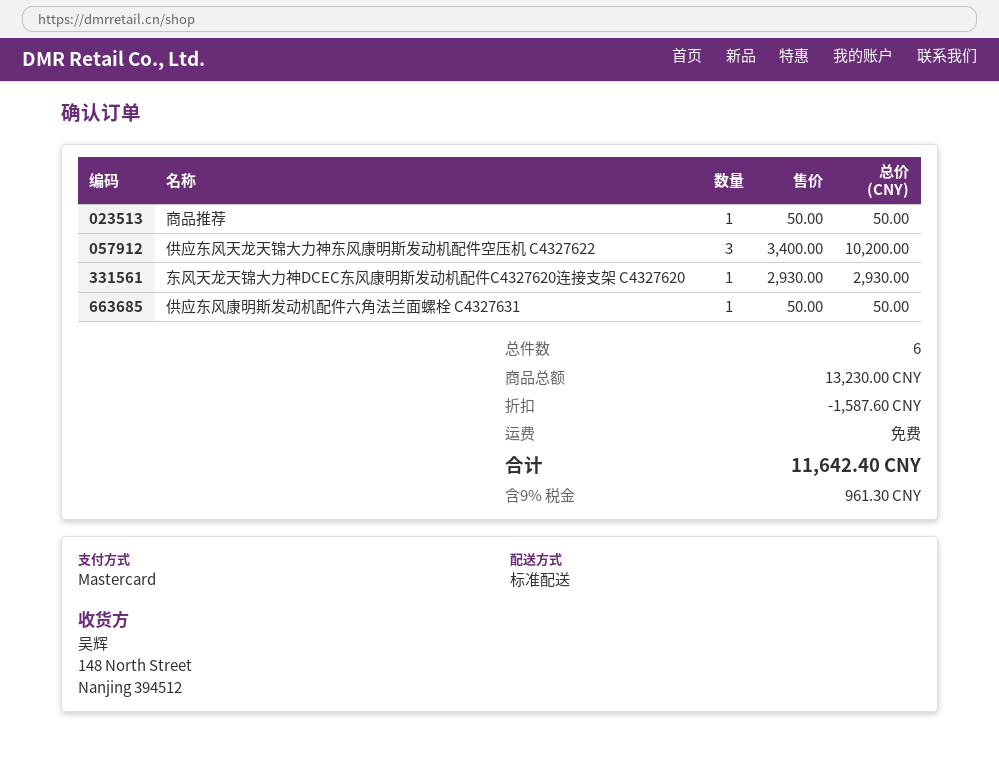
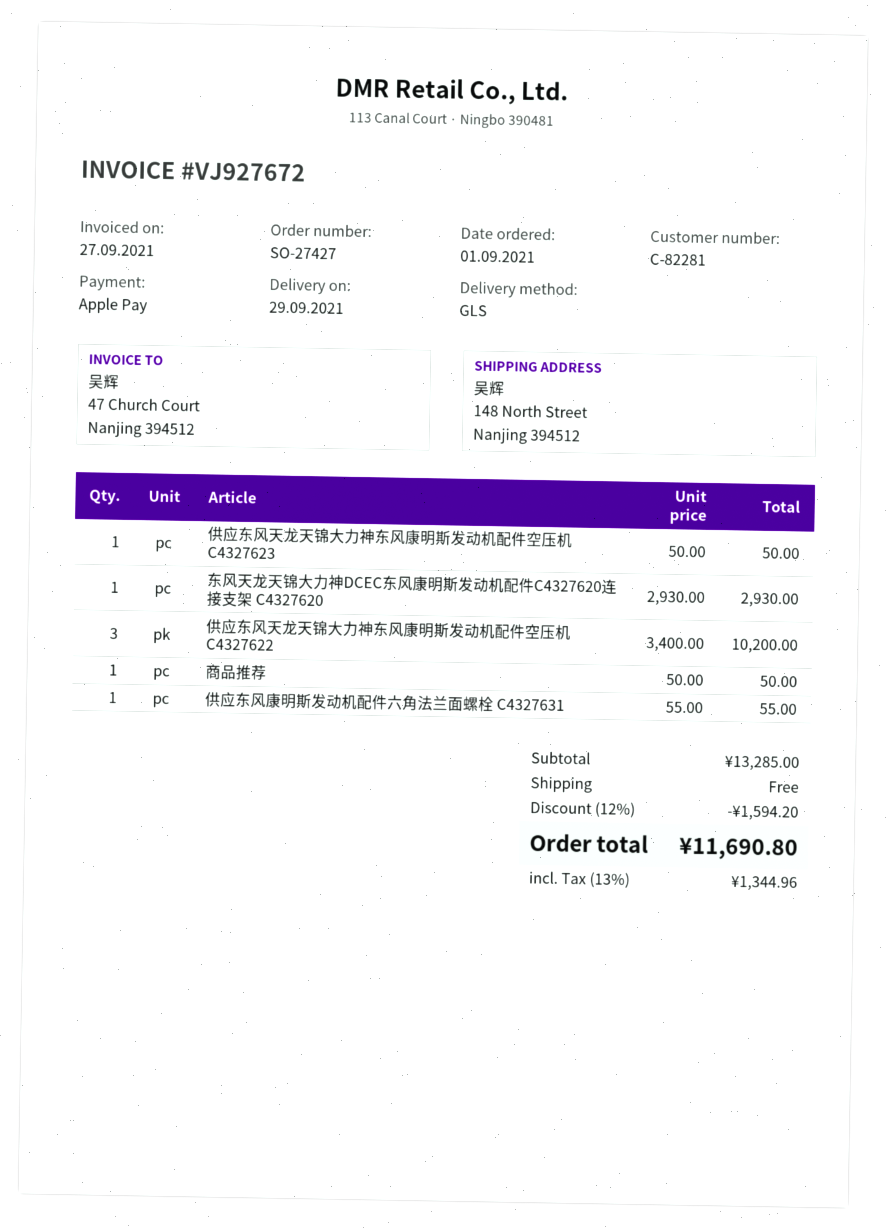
payment method: Mastercard -> Apple Pay
shipping method: standard -> GLS
供应东风康明斯发动机配件六角法兰面螺栓 C4327631: 1 x 50.00 = 50.00 -> 1 x 55.00 = 55.00
供应东风天龙天锦大力神东风康明斯发动机配件空压机 C4327623: none -> 1 x 50.00 = 50.00
subtotal: 13230.00 -> 13285.00
discount: 1587.60 -> 1594.20
tax: 9% = 961.30 -> 13% = 1344.96
total: 11642.40 -> 11690.80

